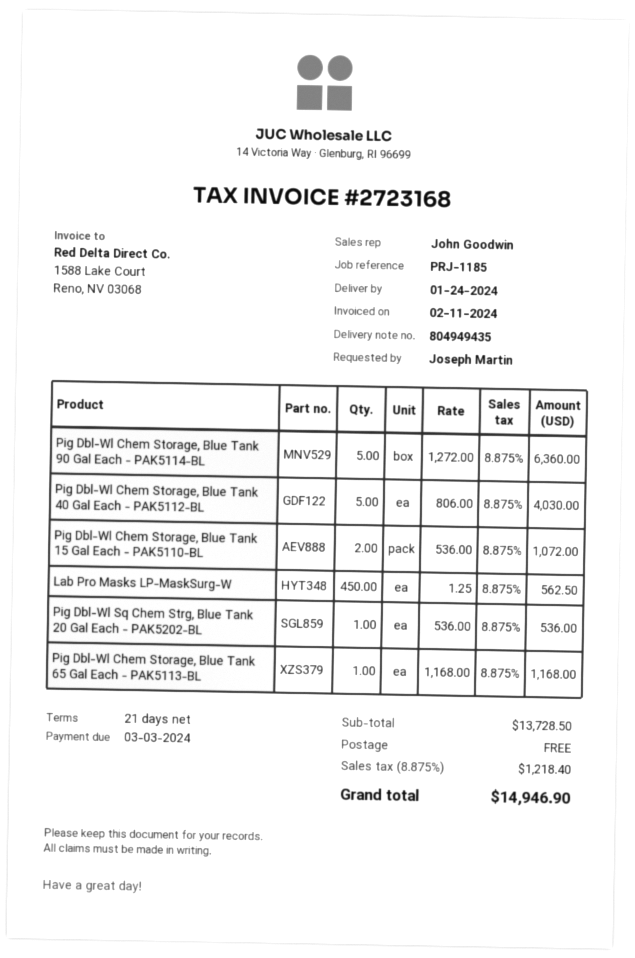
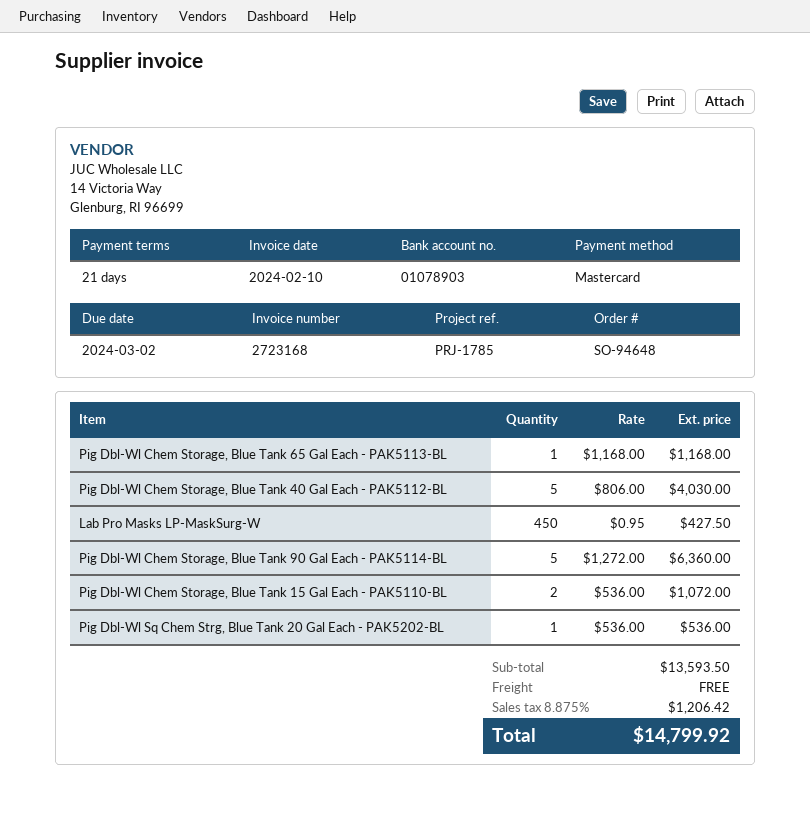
invoice date: 2024-02-11 -> 2024-02-10
due date: 2024-03-03 -> 2024-03-02
reference: PRJ-1185 -> PRJ-1785
Lab Pro Masks LP-MaskSurg-W: 450 x 1.25 = 562.50 -> 450 x 0.95 = 427.50
subtotal: 13728.50 -> 13593.50
tax: 8.875% = 1218.40 -> 8.875% = 1206.42
total: 14946.90 -> 14799.92

